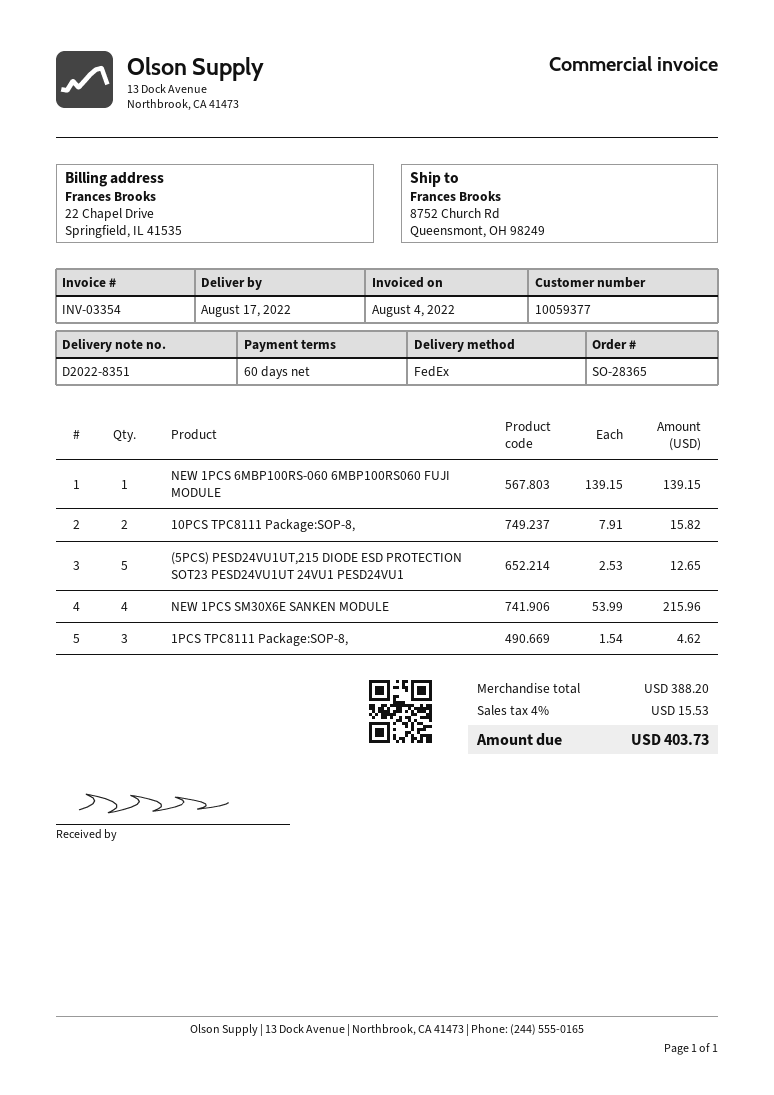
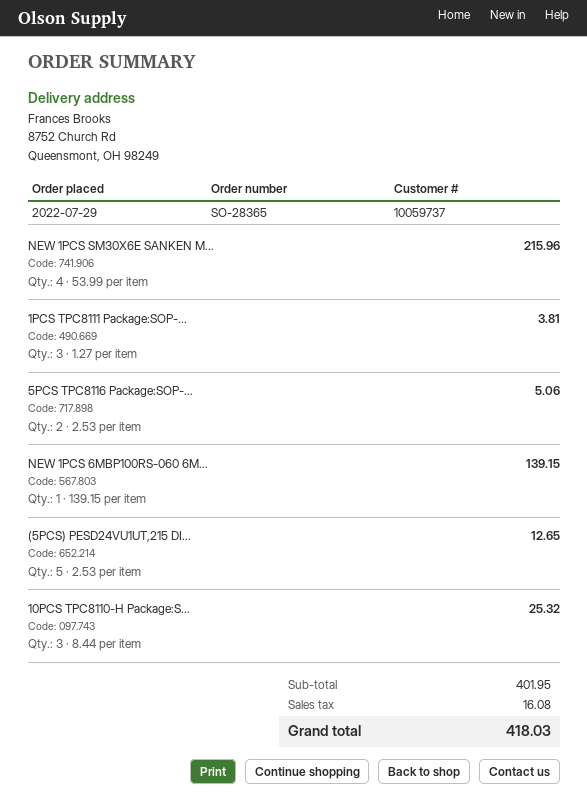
customer number: 10059377 -> 10059737
10PCS TPC8111 Package:SOP-8,: 2 x 7.91 = 15.82 -> none
1PCS TPC8111 Package:SOP-8,: 3 x 1.54 = 4.62 -> 3 x 1.27 = 3.81
5PCS TPC8116 Package:SOP-...: none -> 2 x 2.53 = 5.06
10PCS TPC8110-H Package:S...: none -> 3 x 8.44 = 25.32
subtotal: 388.20 -> 401.95
tax: 15.53 -> 16.08
total: 403.73 -> 418.03

